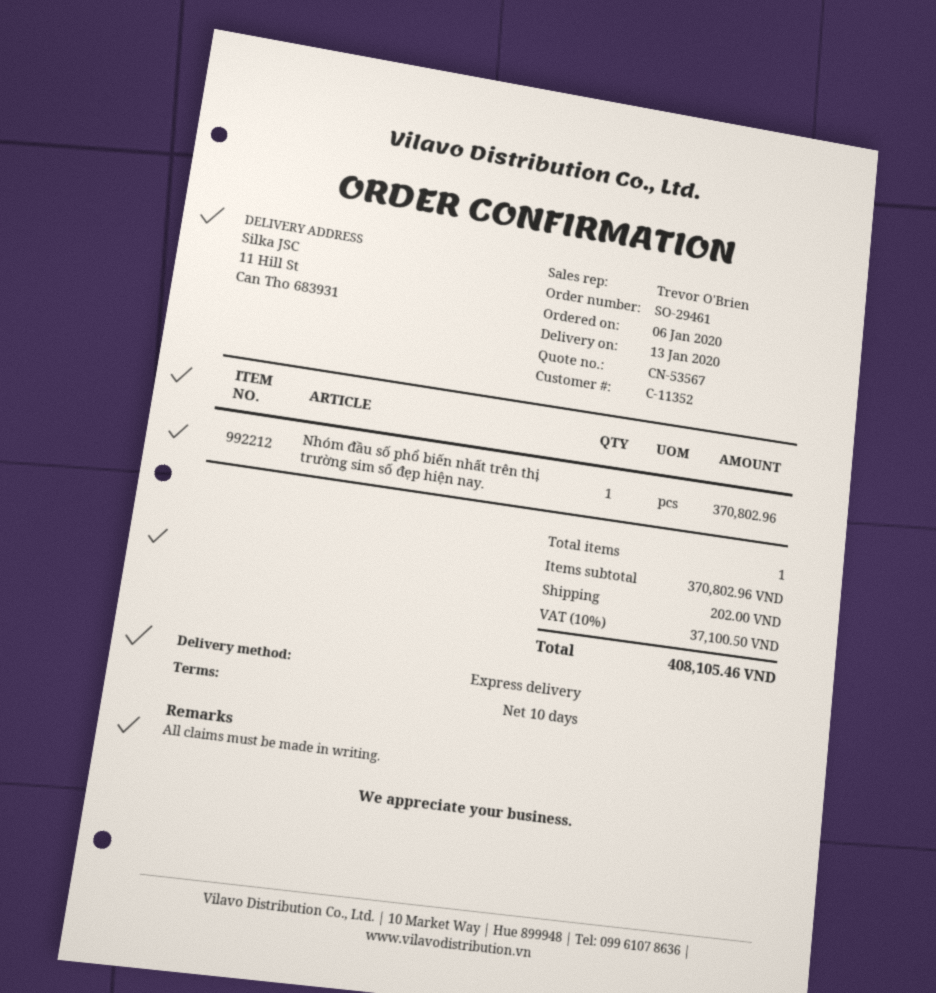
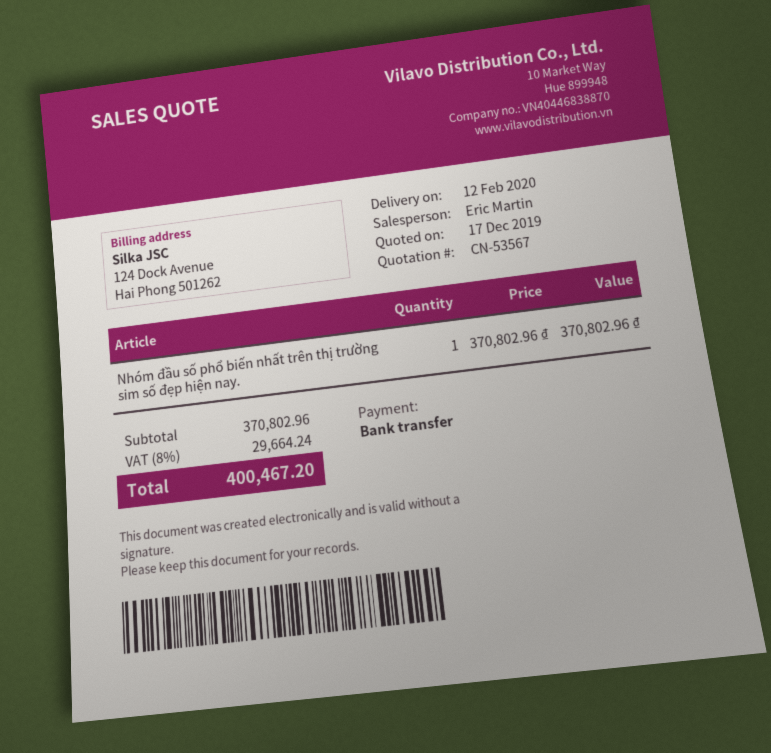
delivery date: 2020-01-13 -> 2020-02-12
sales rep: Trevor O'Brien -> Eric Martin
shipping: 202.00 -> none
tax: 10% = 37100.50 -> 8% = 29664.24
total: 408105.46 -> 400467.20

